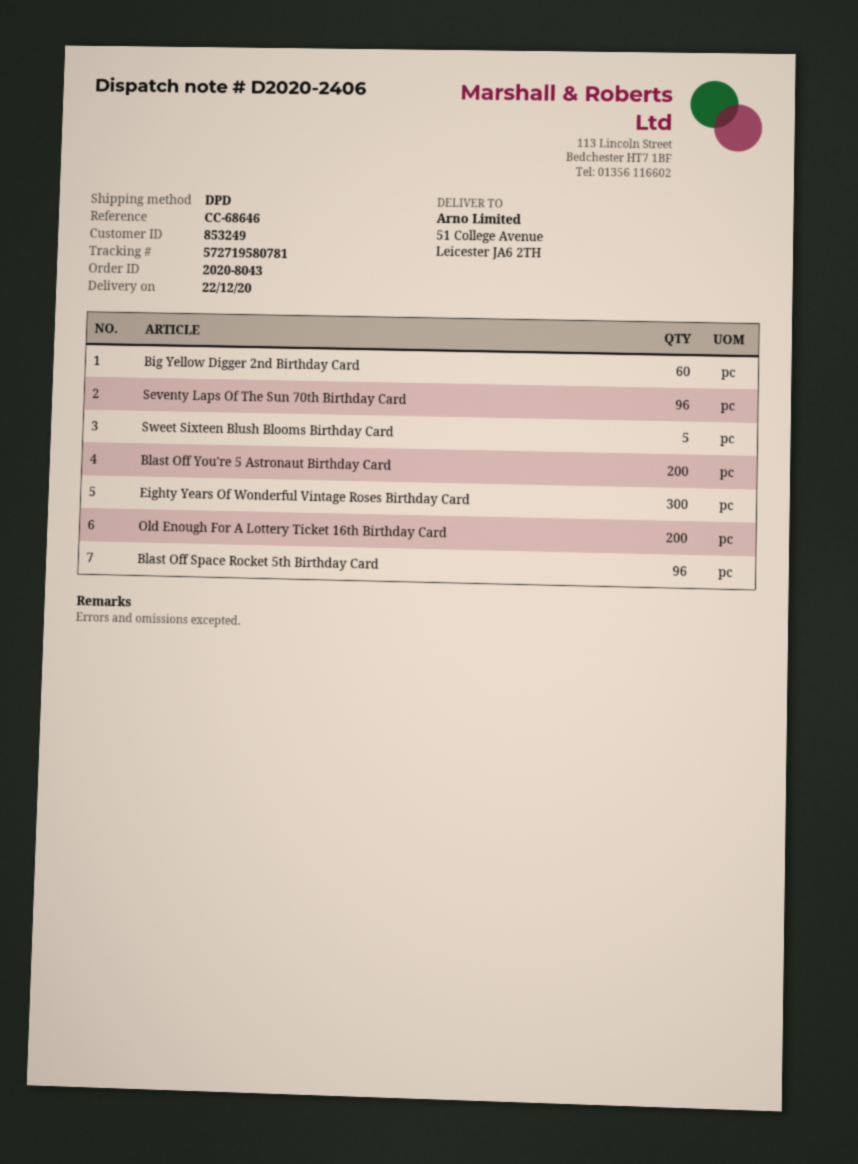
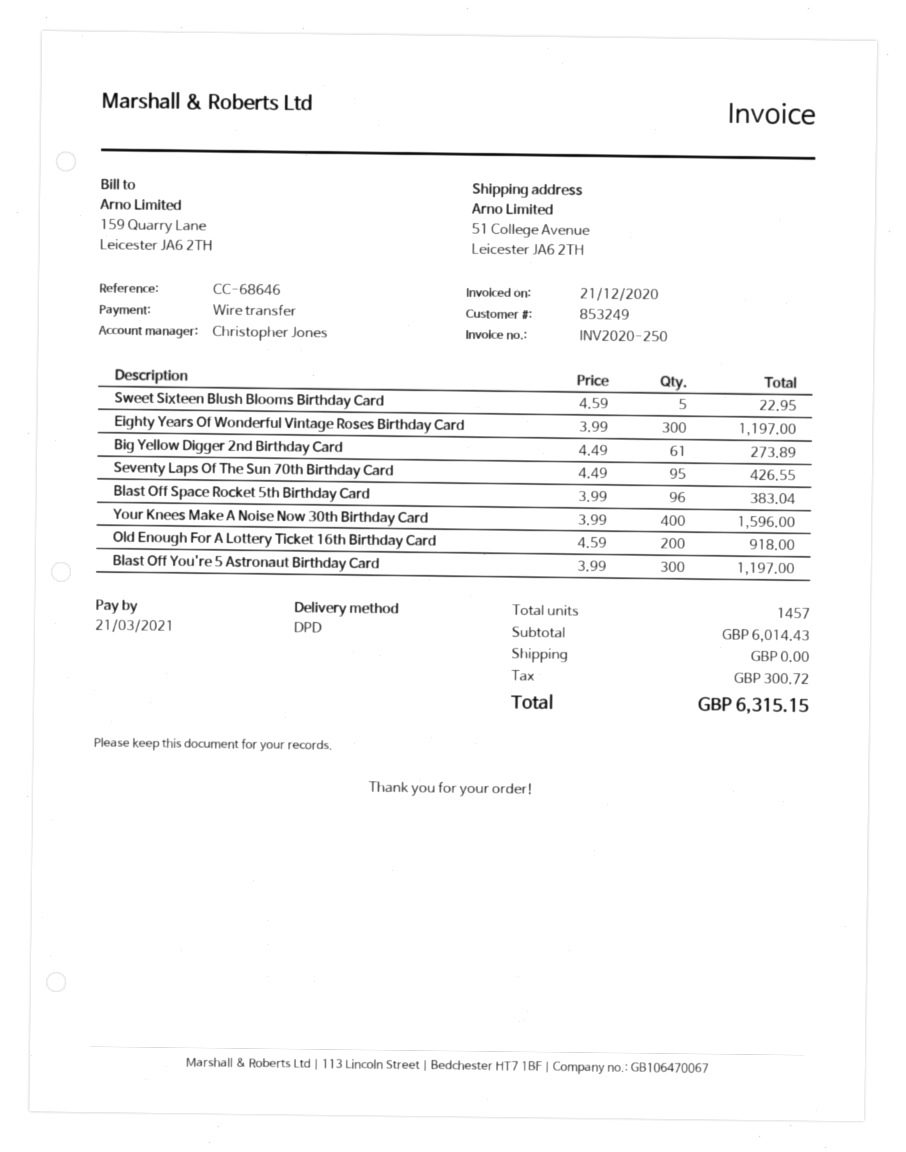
Big Yellow Digger 2nd Birthday Card: 60 -> 61
Seventy Laps Of The Sun 70th Birthday Card: 96 -> 95
Blast Off You're 5 Astronaut Birthday Card: 200 -> 300
Your Knees Make A Noise Now 30th Birthday Card: none -> 400

